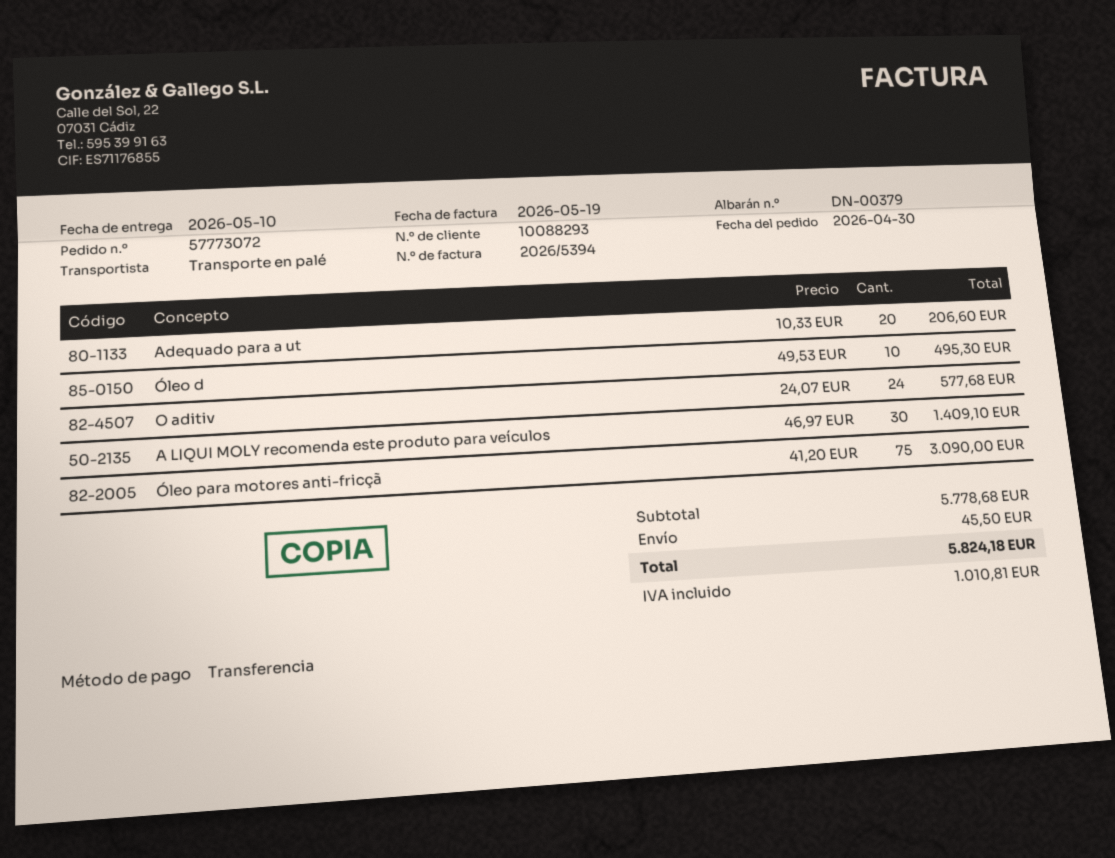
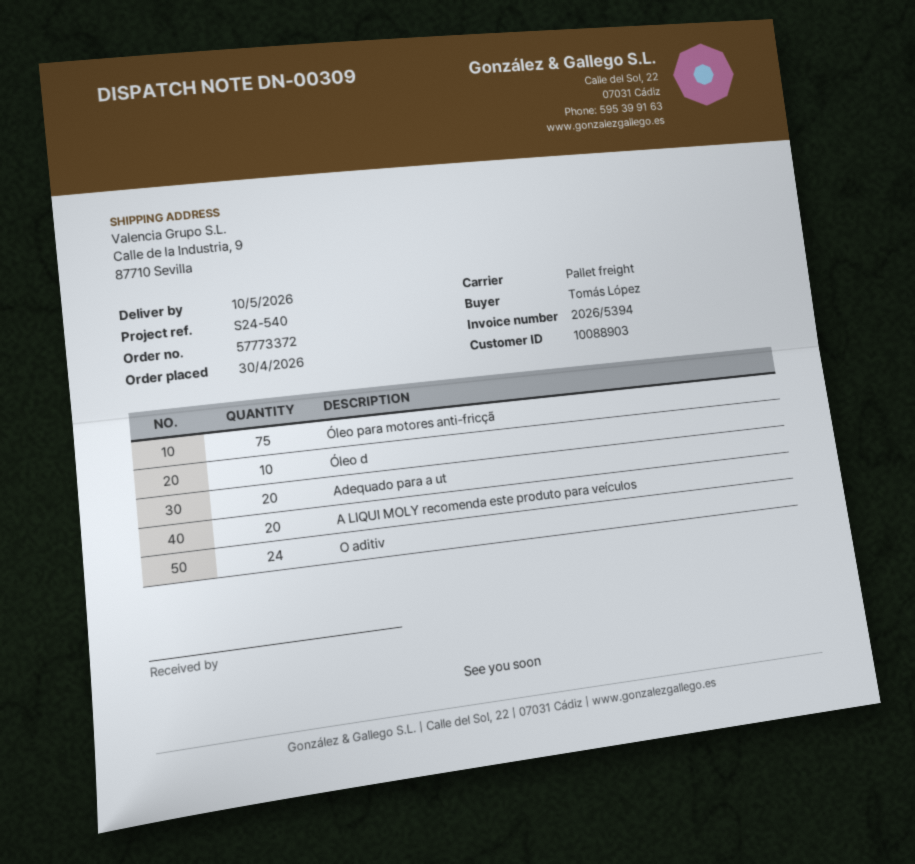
order number: 57773072 -> 57773372
delivery note number: DN-00379 -> DN-00309
customer number: 10088293 -> 10088903
A LIQUI MOLY recomenda este produto para veículos: 30 -> 20

